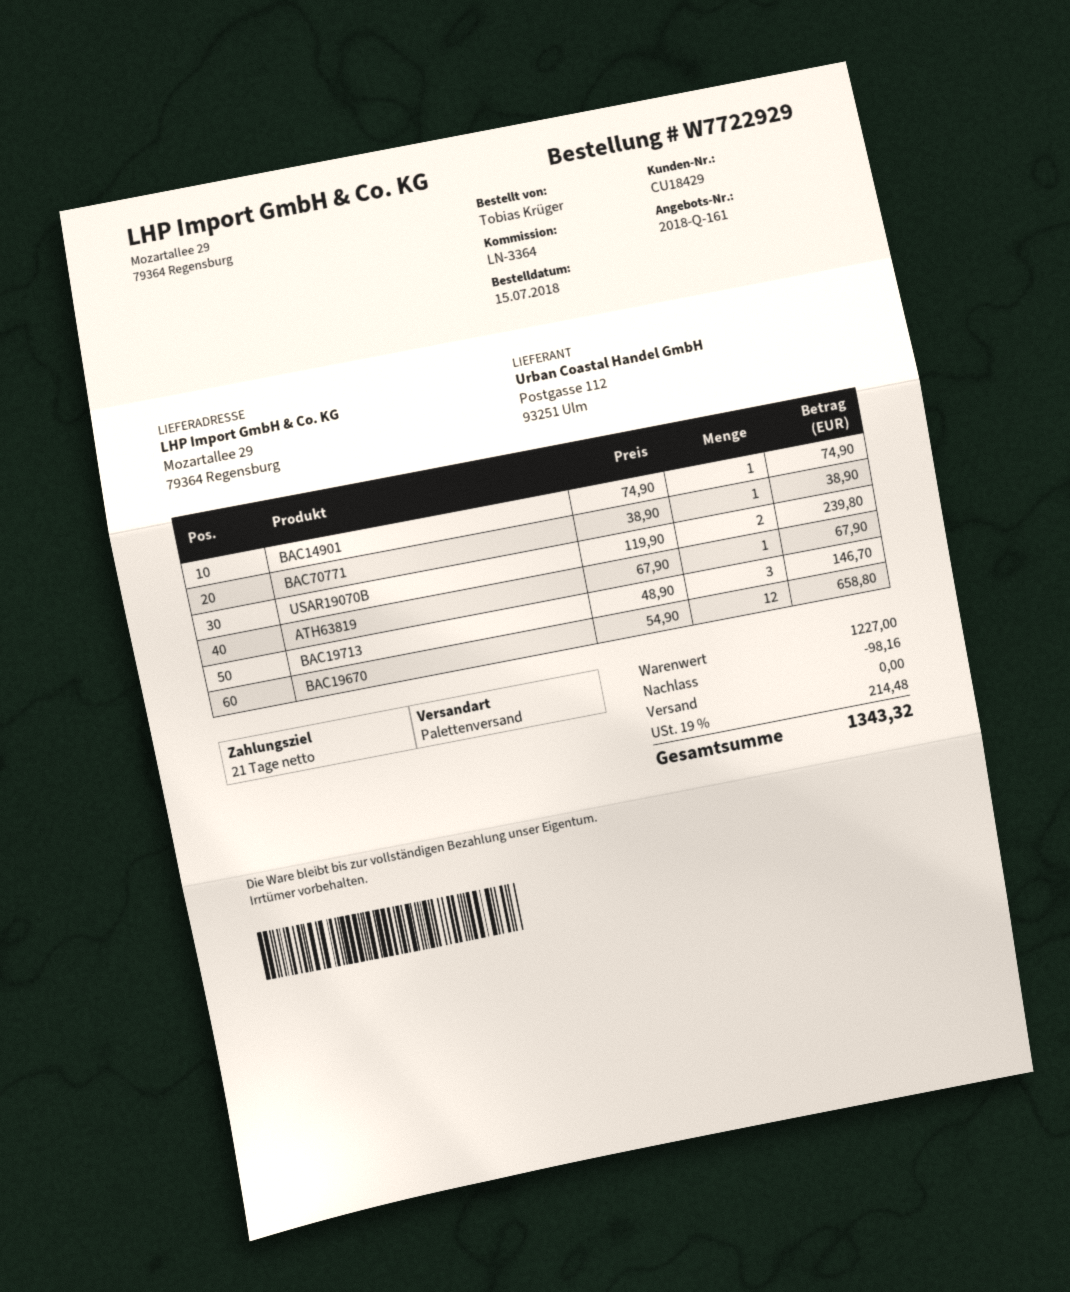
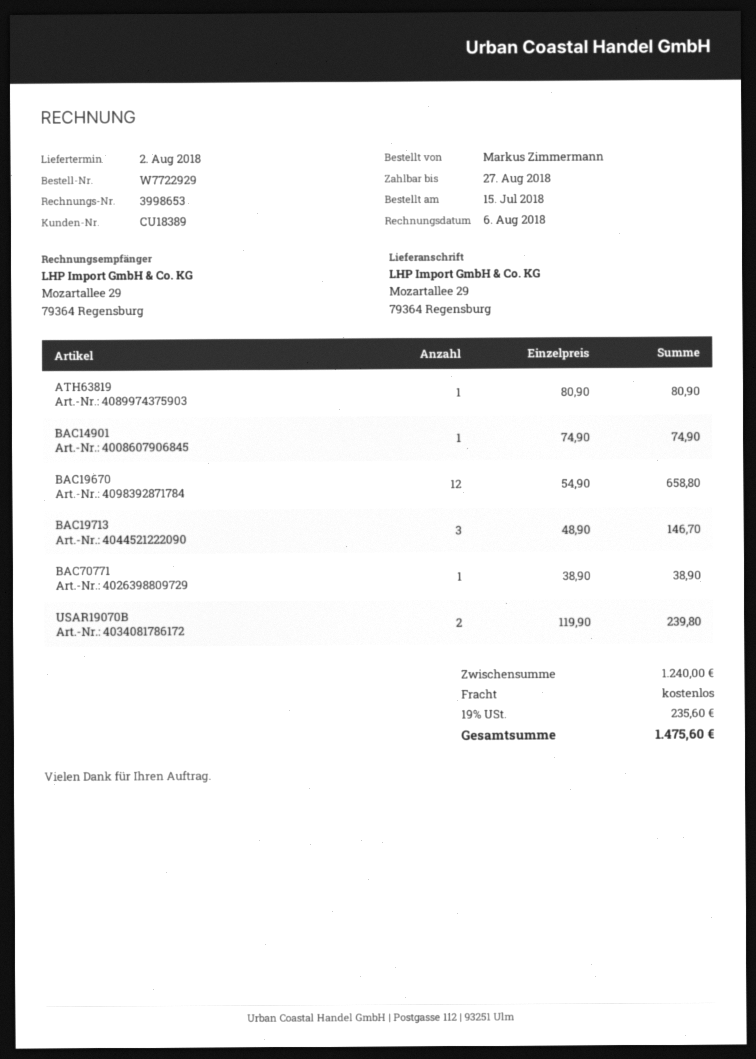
customer number: CU18429 -> CU18389
ordered by: Tobias Krüger -> Markus Zimmermann
ATH63819: 1 x 67.90 = 67.90 -> 1 x 80.90 = 80.90
subtotal: 1227.00 -> 1240.00
discount: 98.16 -> none
tax: 19% = 214.48 -> 19% = 235.60
total: 1343.32 -> 1475.60

